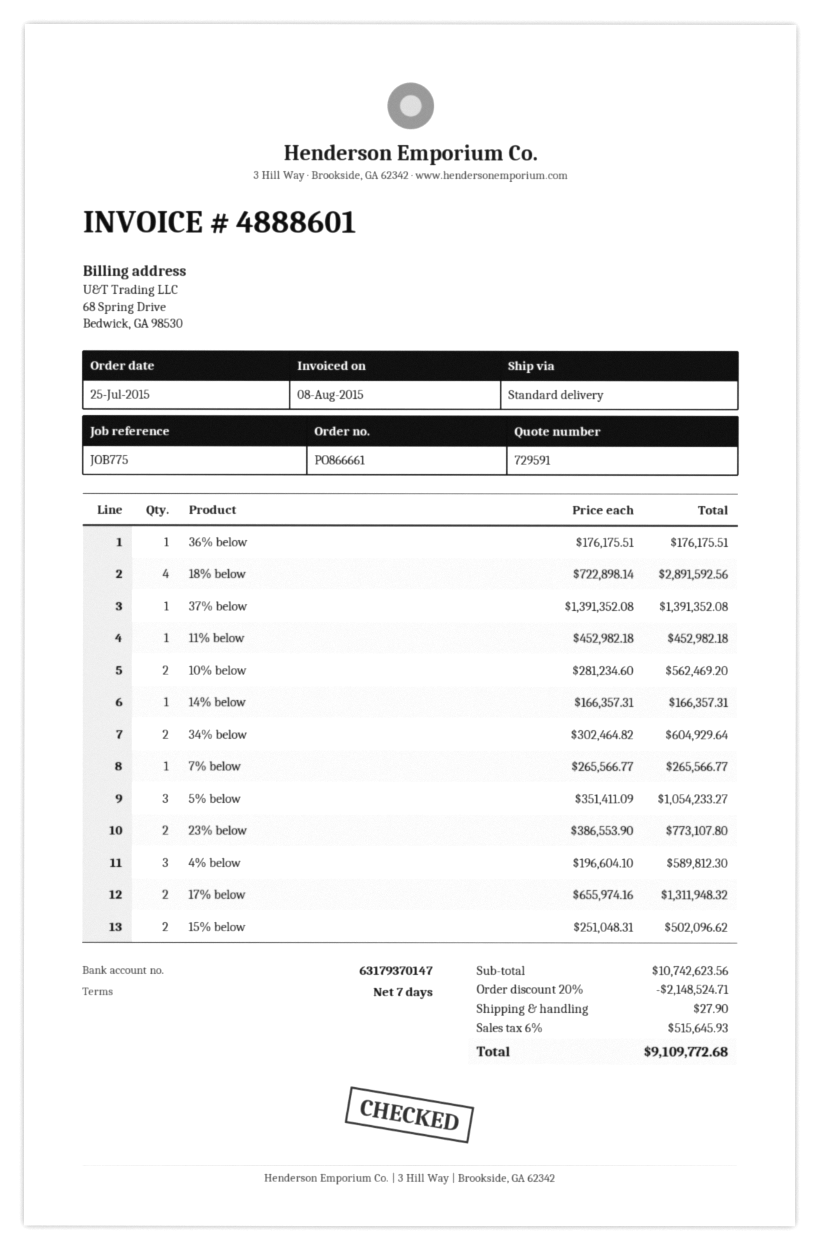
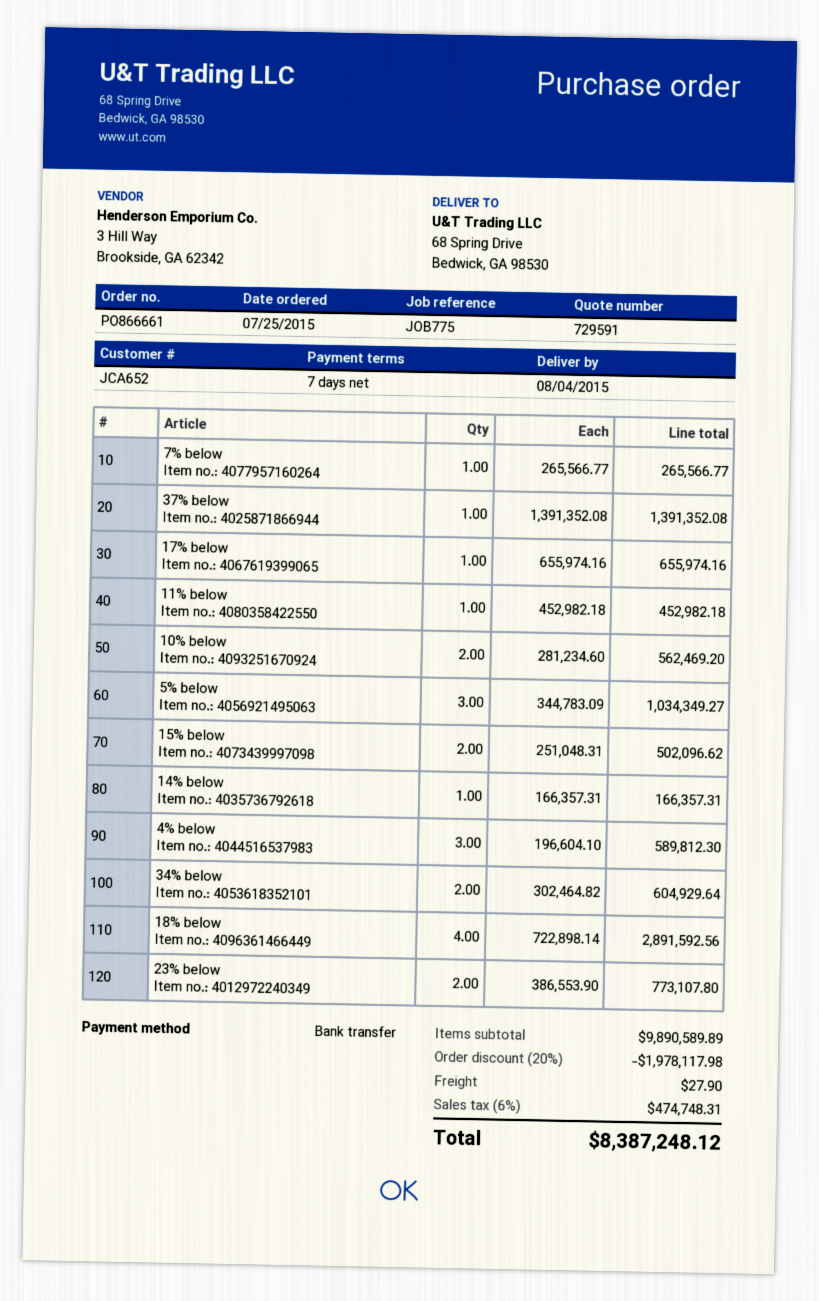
36% below: 1 x 176175.51 = 176175.51 -> none
5% below: 3 x 351411.09 = 1054233.27 -> 3 x 344783.09 = 1034349.27
17% below: 2 x 655974.16 = 1311948.32 -> 1 x 655974.16 = 655974.16
subtotal: 10742623.56 -> 9890589.89
discount: 20% = 2148524.71 -> 20% = 1978117.98
tax: 6% = 515645.93 -> 6% = 474748.31
total: 9109772.68 -> 8387248.12

